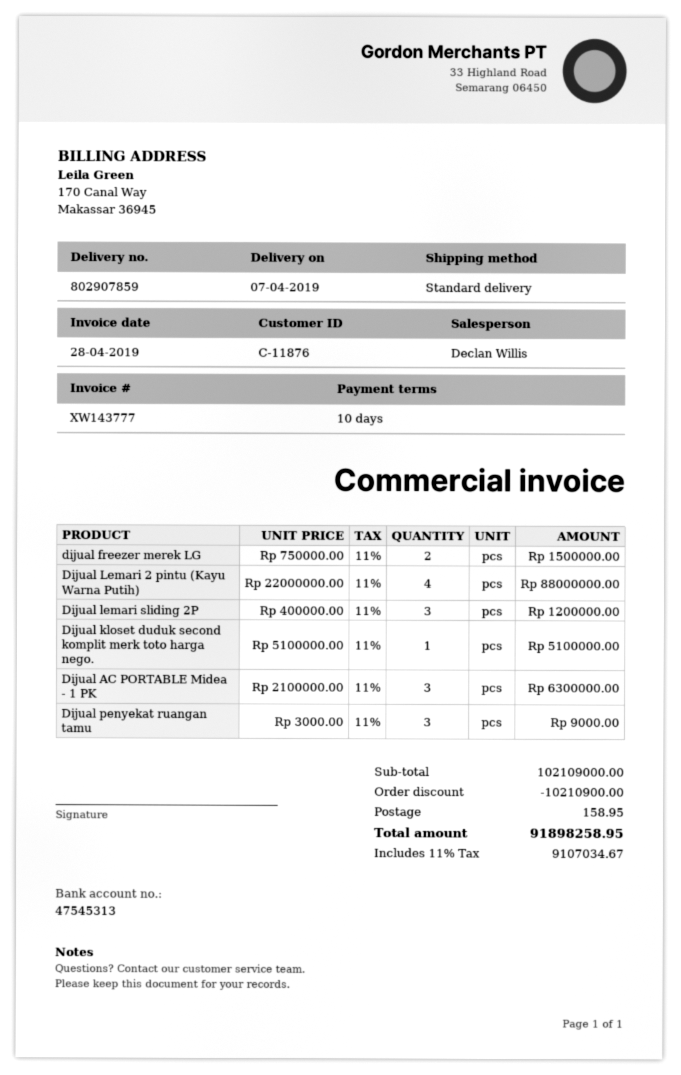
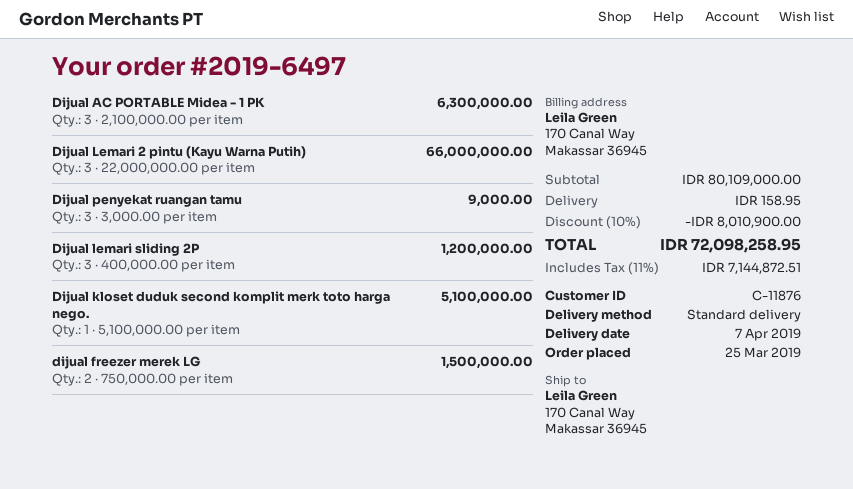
Dijual Lemari 2 pintu (Kayu Warna Putih): 4 x 22000000.00 = 88000000.00 -> 3 x 22000000.00 = 66000000.00
subtotal: 102109000.00 -> 80109000.00
discount: 10210900.00 -> 8010900.00
tax: 11% = 9107034.67 -> 11% = 7144872.51
total: 91898258.95 -> 72098258.95

